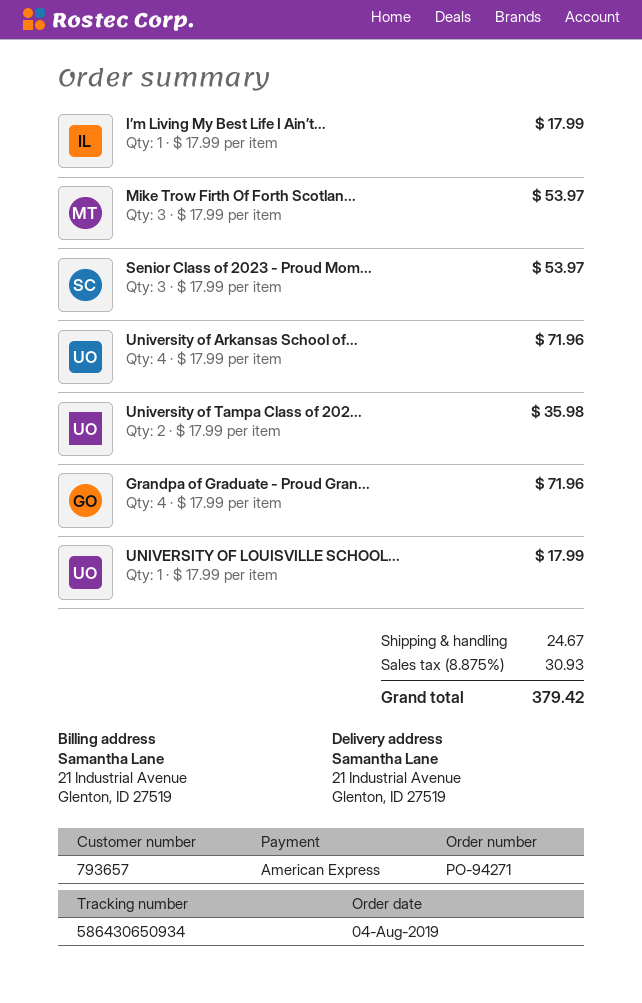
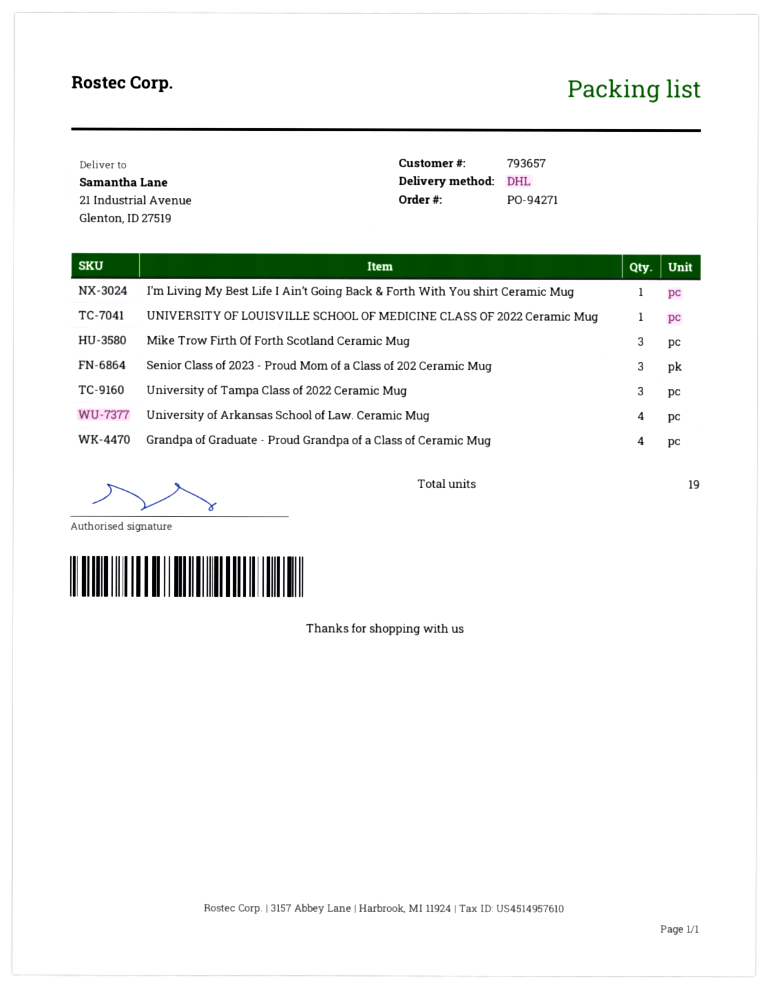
University of Tampa Class of 202...: 2 -> 3

